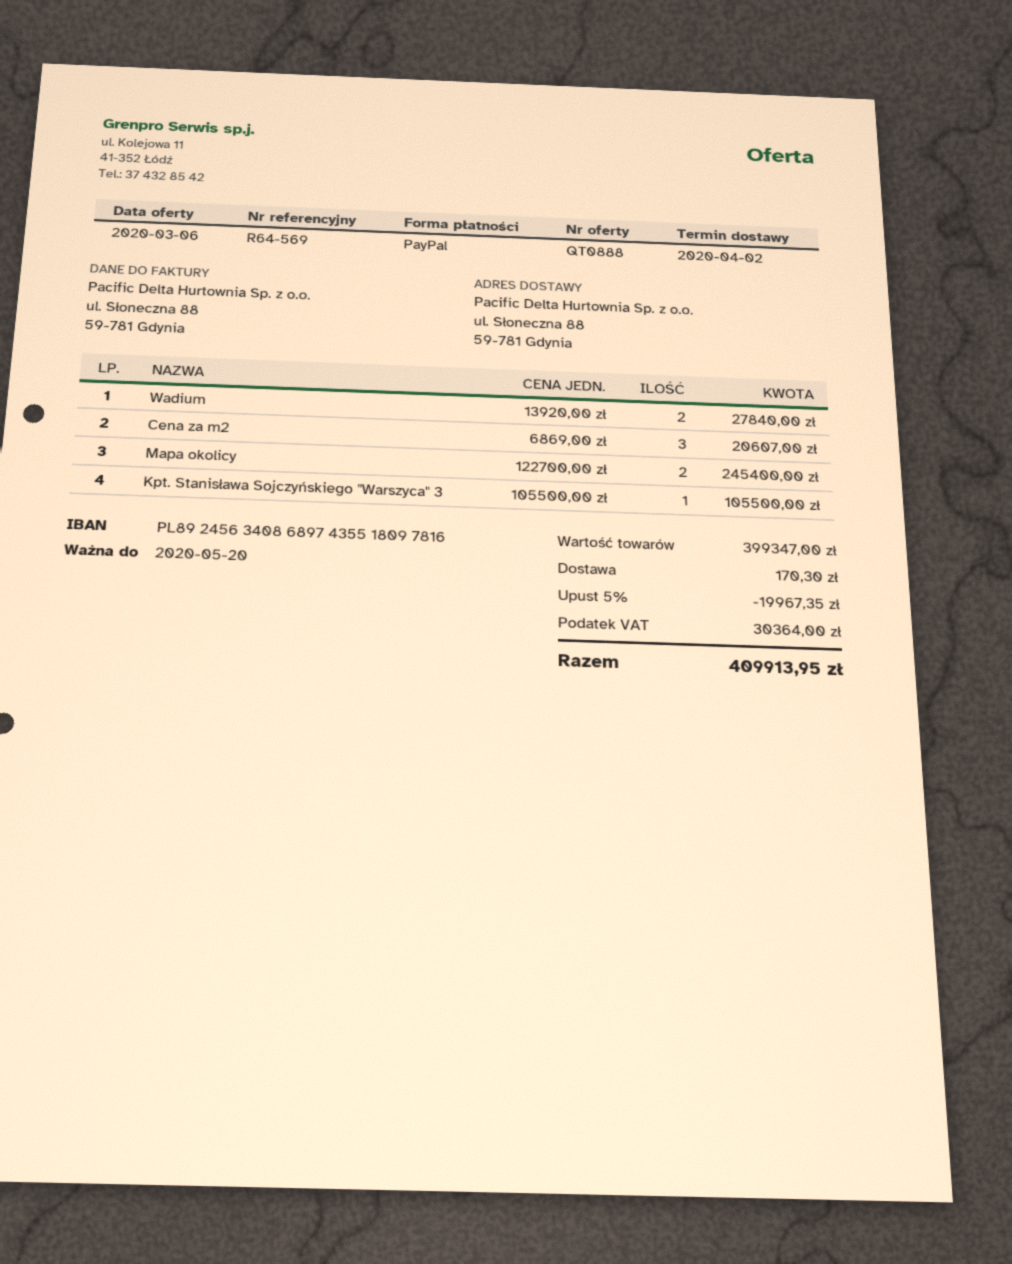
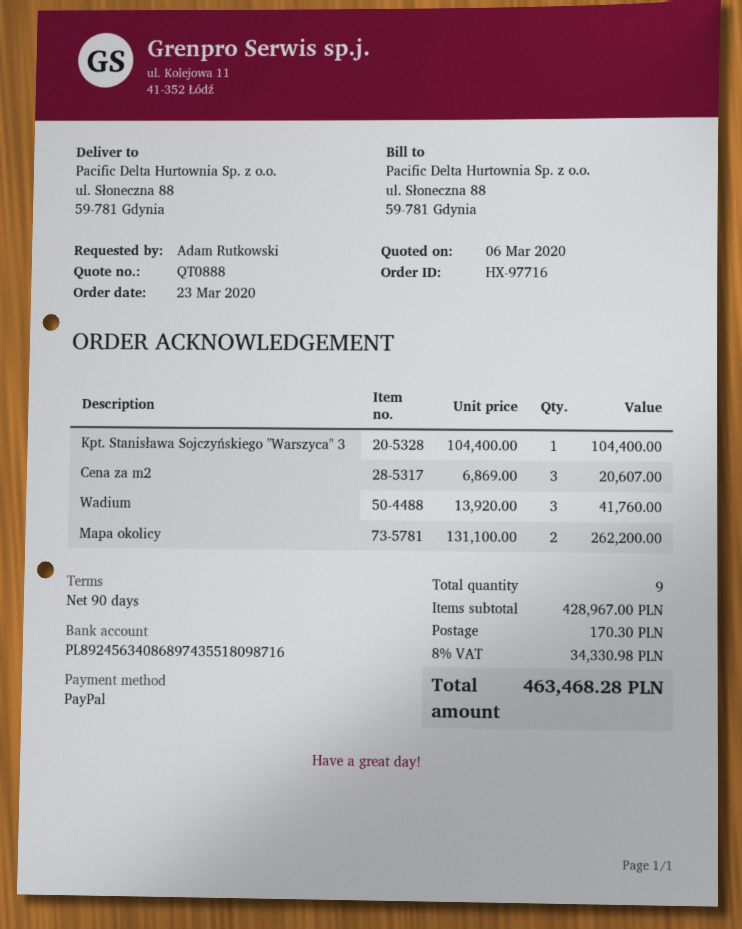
bank account: PL89245634086897435518097816 -> PL89245634086897435518098716
Wadium: 2 x 13920.00 = 27840.00 -> 3 x 13920.00 = 41760.00
Mapa okolicy: 2 x 122700.00 = 245400.00 -> 2 x 131100.00 = 262200.00
Kpt. Stanisława Sojczyńskiego "Warszyca" 3: 1 x 105500.00 = 105500.00 -> 1 x 104400.00 = 104400.00
subtotal: 399347.00 -> 428967.00
discount: 5% = 19967.35 -> none
tax: 30364.00 -> 34330.98
total: 409913.95 -> 463468.28

